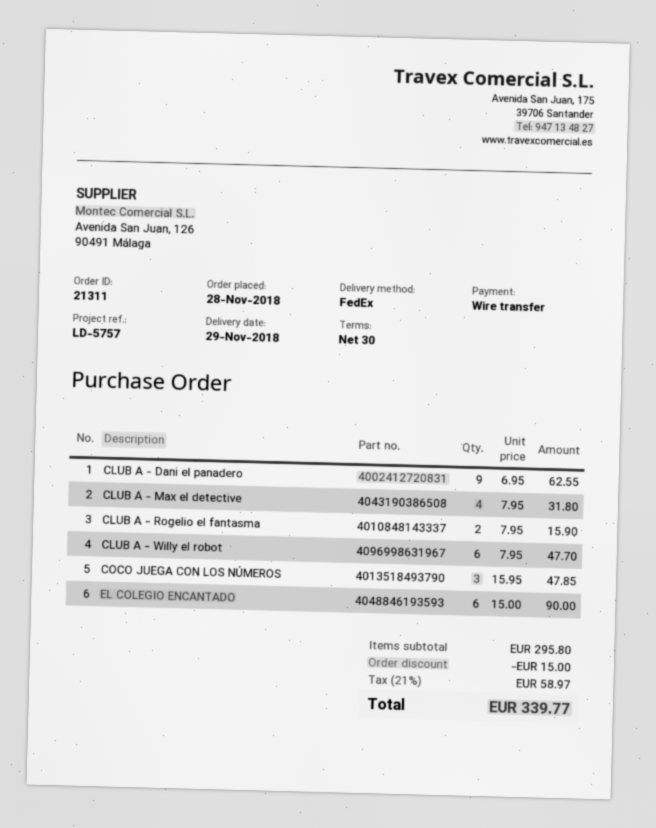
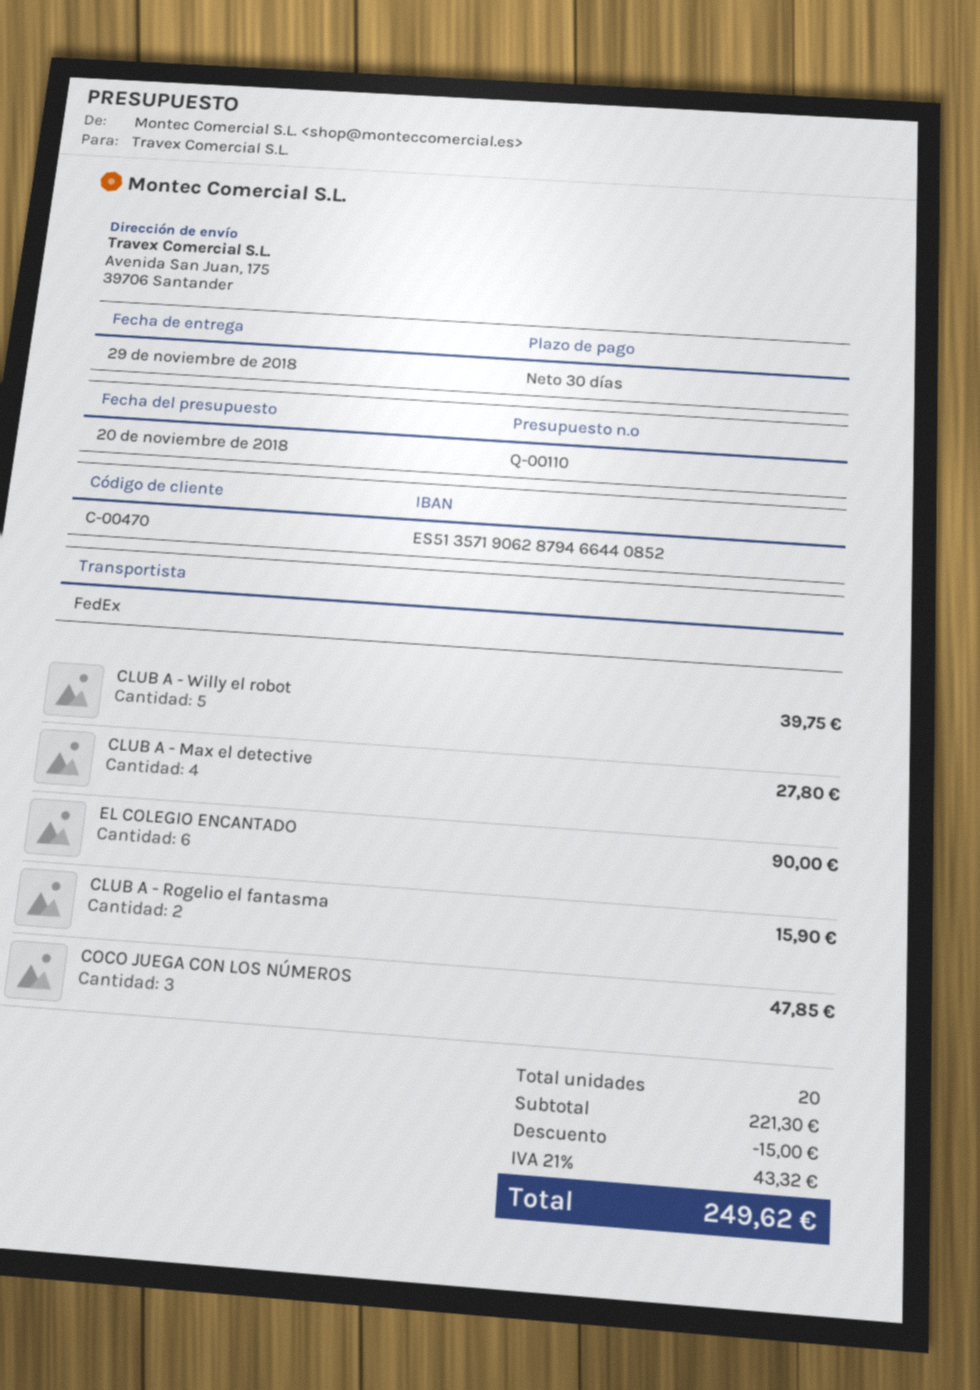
CLUB A - Dani el panadero: 9 for 62.55 -> none
CLUB A - Max el detective: 4 for 31.80 -> 4 for 27.80
CLUB A - Willy el robot: 6 for 47.70 -> 5 for 39.75
subtotal: 295.80 -> 221.30
tax: 21% = 58.97 -> 21% = 43.32
total: 339.77 -> 249.62

